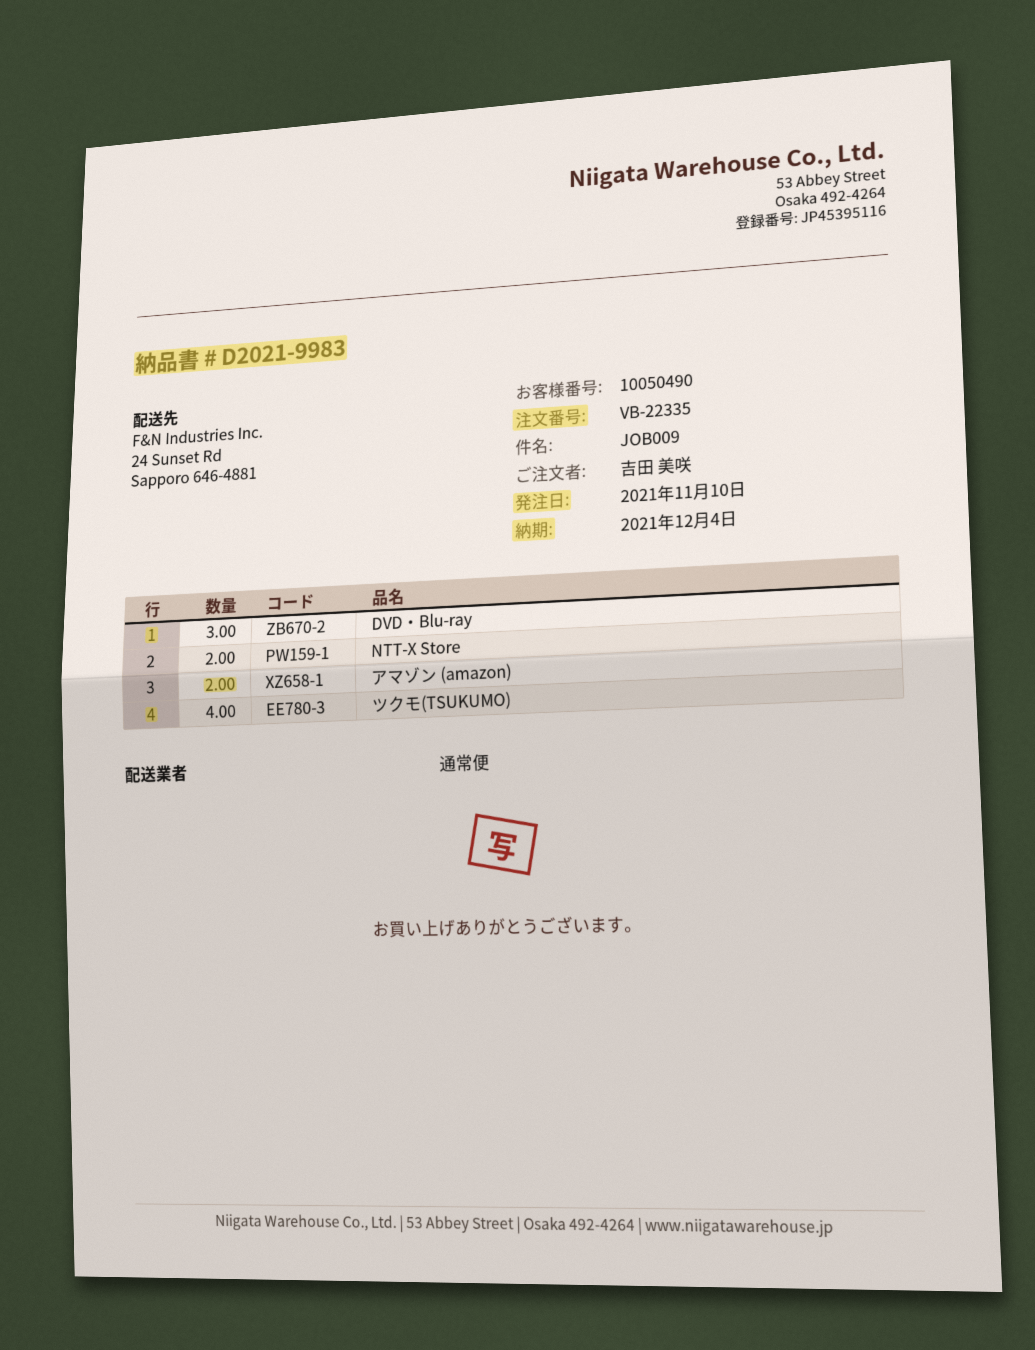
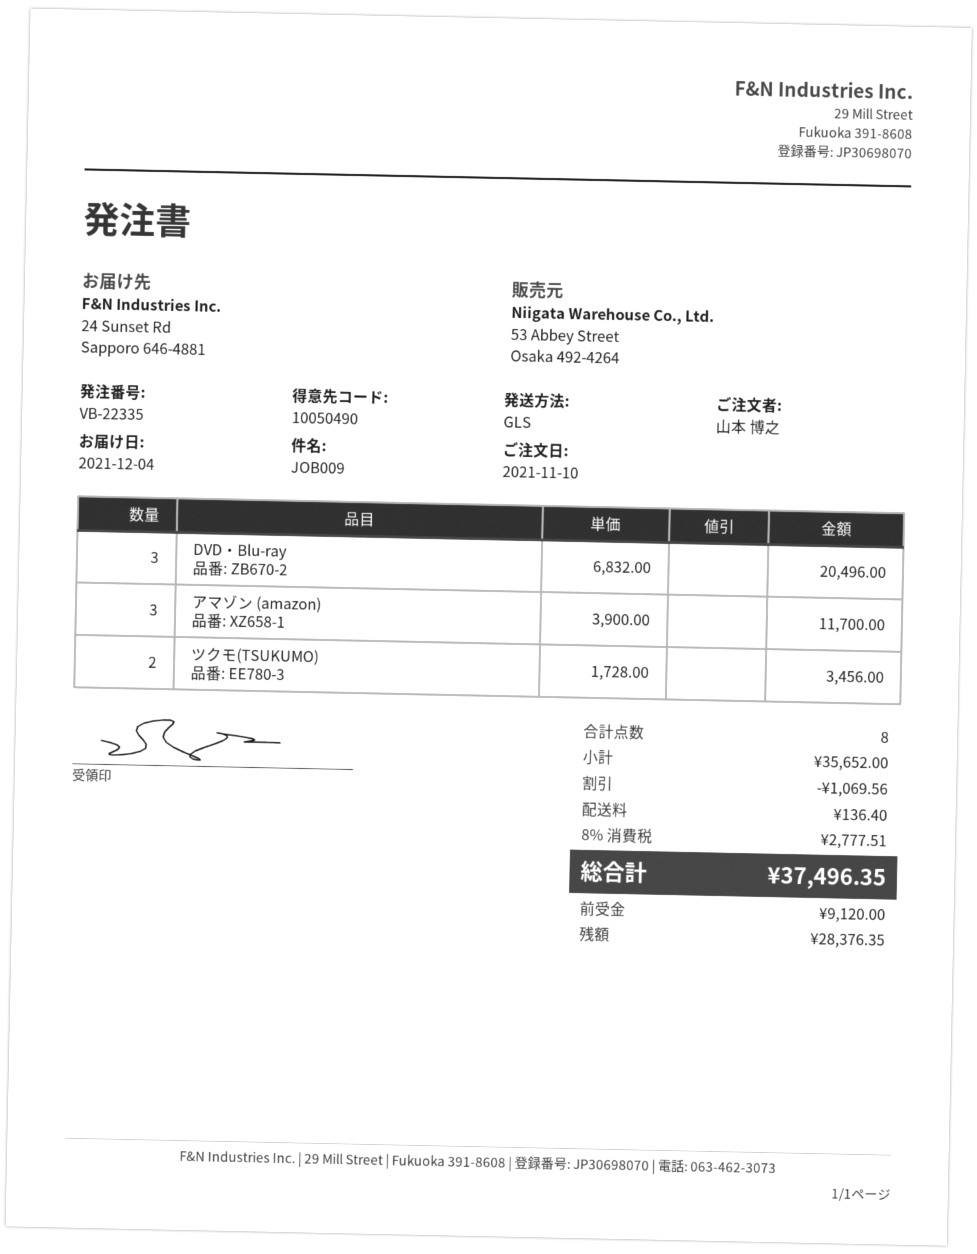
ordered by: 吉田 美咲 -> 山本 博之
shipping method: standard -> GLS
NTT-X Store: 2 -> none
アマゾン (amazon): 2 -> 3
ツクモ(TSUKUMO): 4 -> 2

